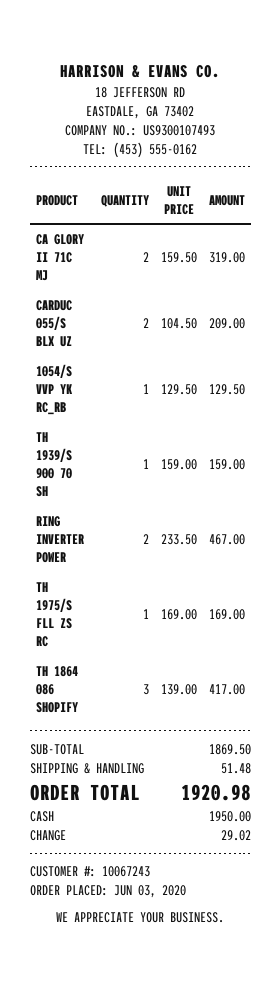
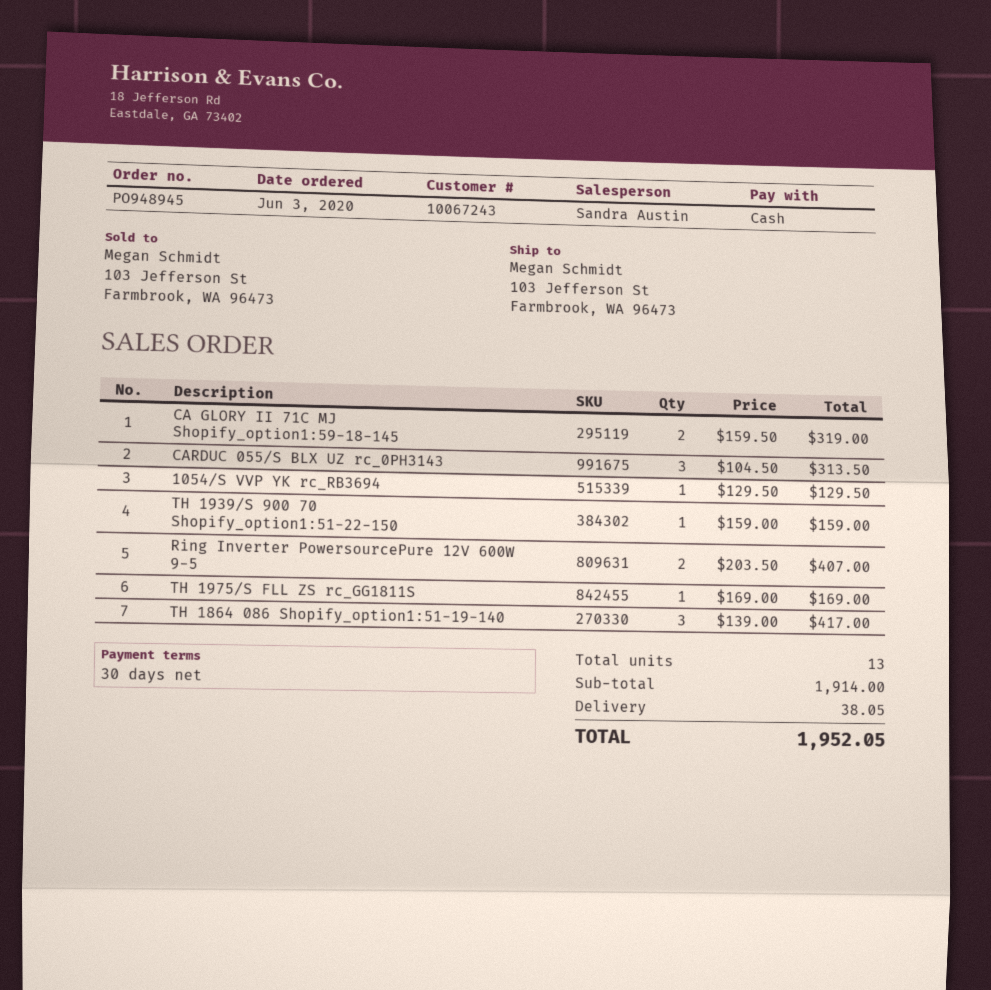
CARDUC 055/S BLX UZ: 2 x 104.50 = 209.00 -> 3 x 104.50 = 313.50
RING INVERTER POWER: 2 x 233.50 = 467.00 -> 2 x 203.50 = 407.00
subtotal: 1869.50 -> 1914.00
shipping: 51.48 -> 38.05
total: 1920.98 -> 1952.05

